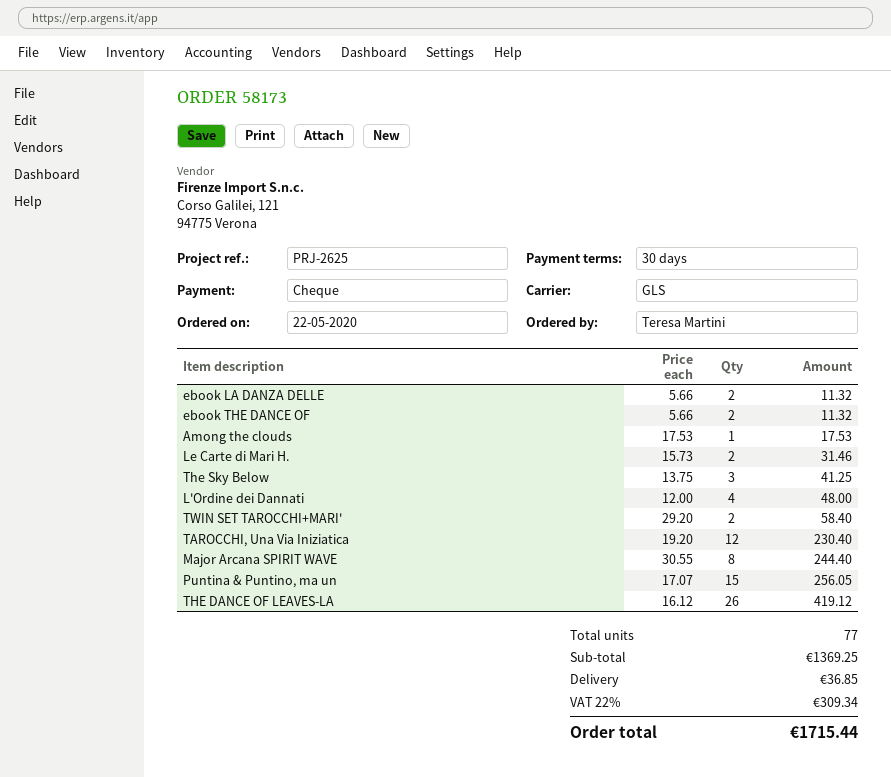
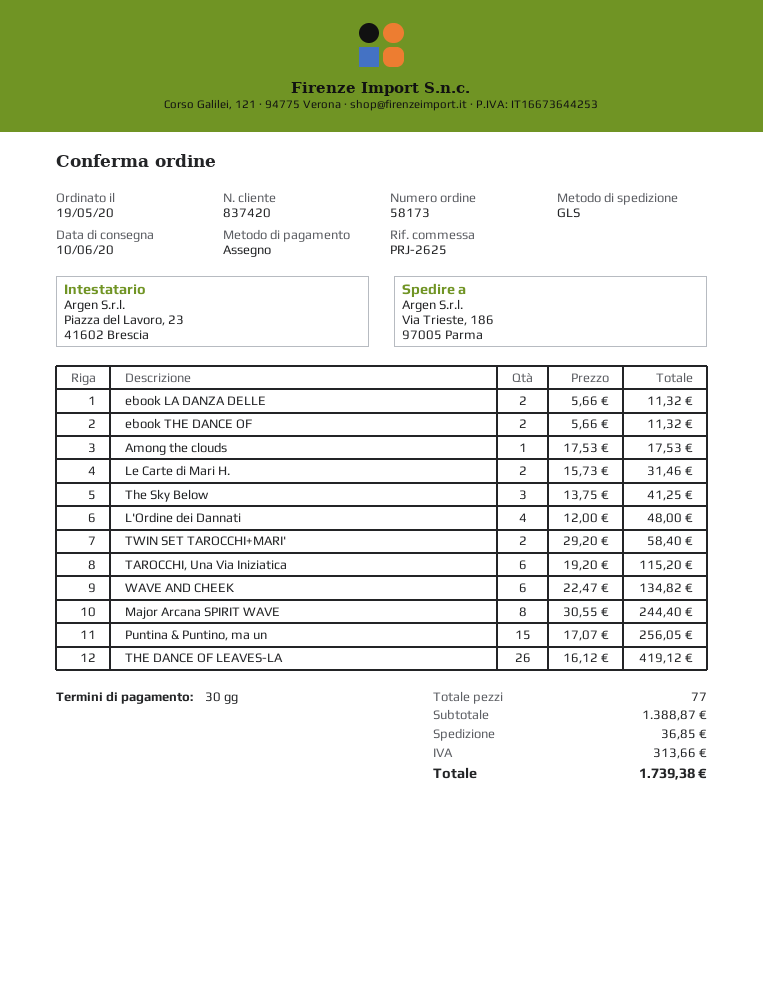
order date: 2020-05-22 -> 2020-05-19
TAROCCHI, Una Via Iniziatica: 12 x 19.20 = 230.40 -> 6 x 19.20 = 115.20
WAVE AND CHEEK: none -> 6 x 22.47 = 134.82
subtotal: 1369.25 -> 1388.87
tax: 309.34 -> 313.66
total: 1715.44 -> 1739.38

